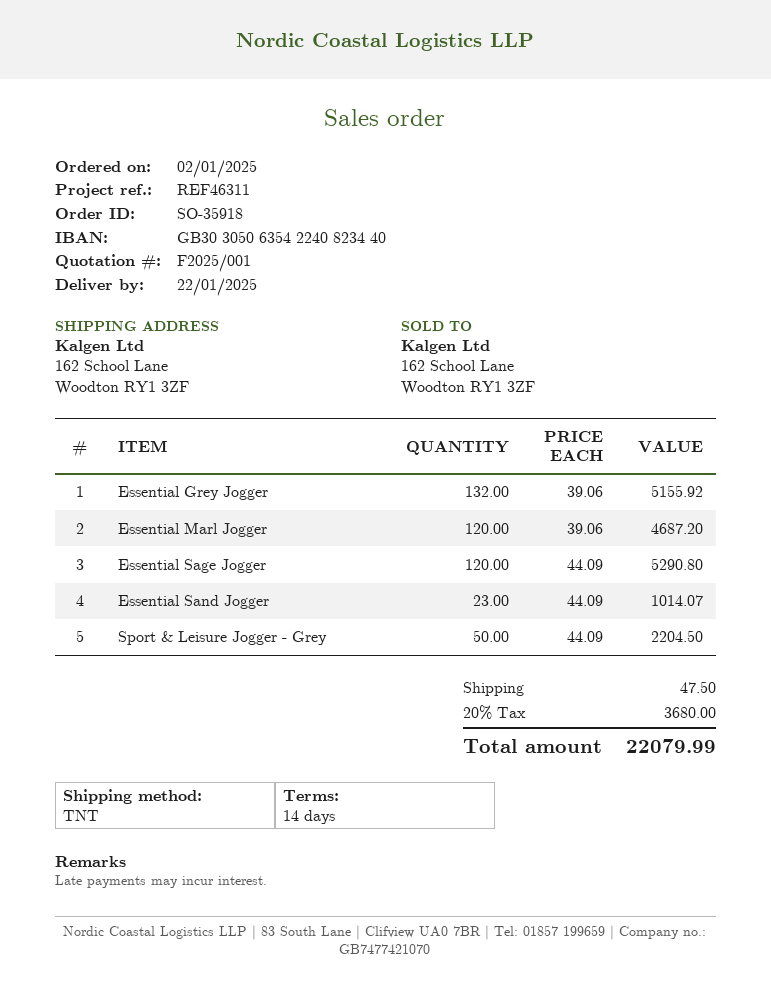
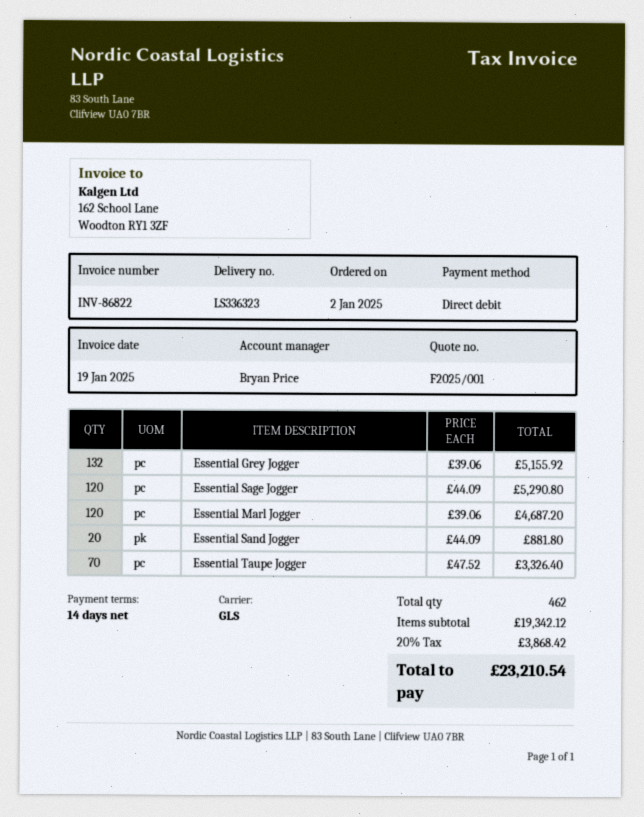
shipping method: TNT -> GLS
Essential Sand Jogger: 23 x 44.09 = 1014.07 -> 20 x 44.09 = 881.80
Sport & Leisure Jogger - Grey: 50 x 44.09 = 2204.50 -> none
Essential Taupe Jogger: none -> 70 x 47.52 = 3326.40
shipping: 47.50 -> none
tax: 20% = 3680.00 -> 20% = 3868.42
total: 22079.99 -> 23210.54

